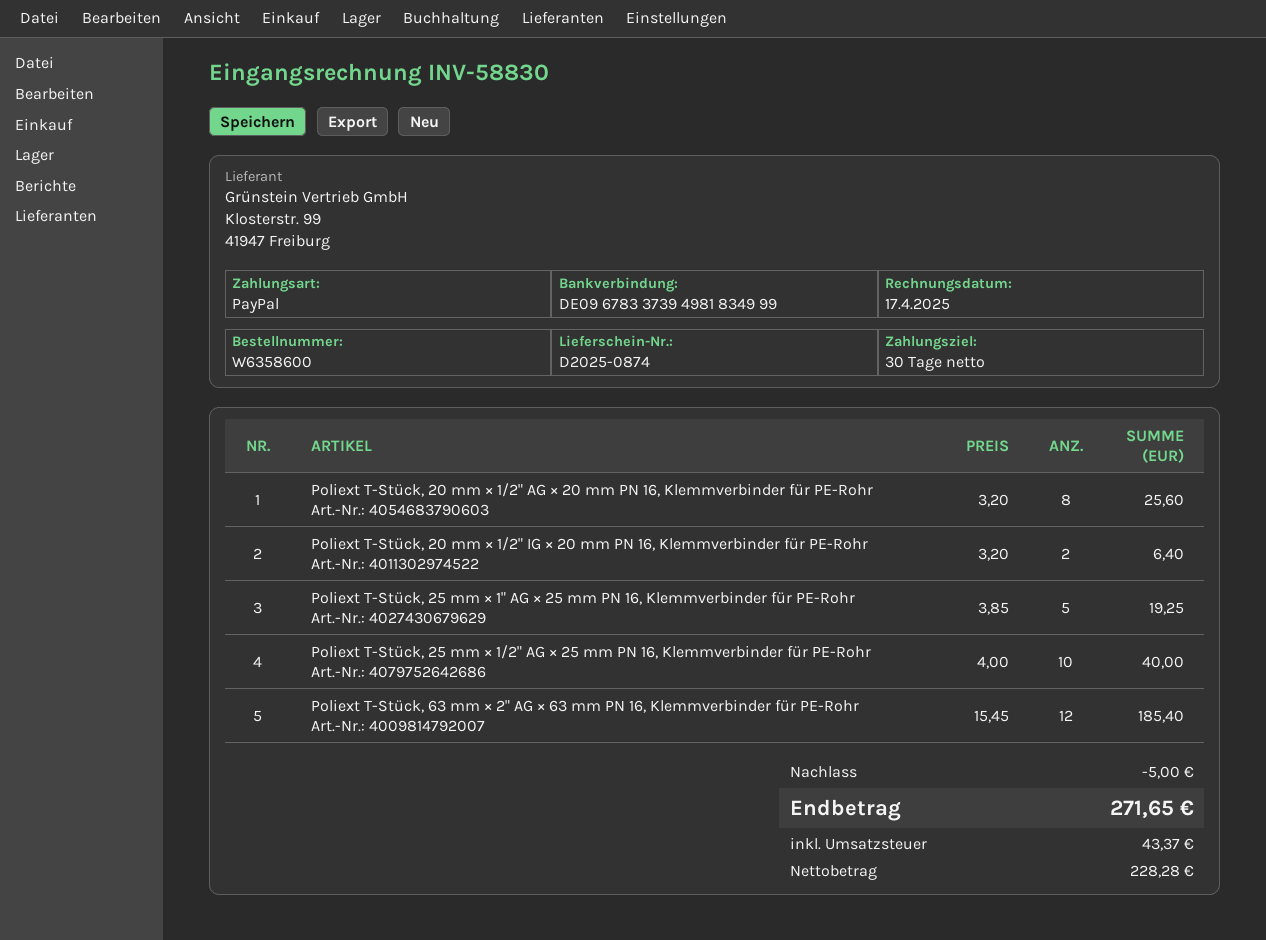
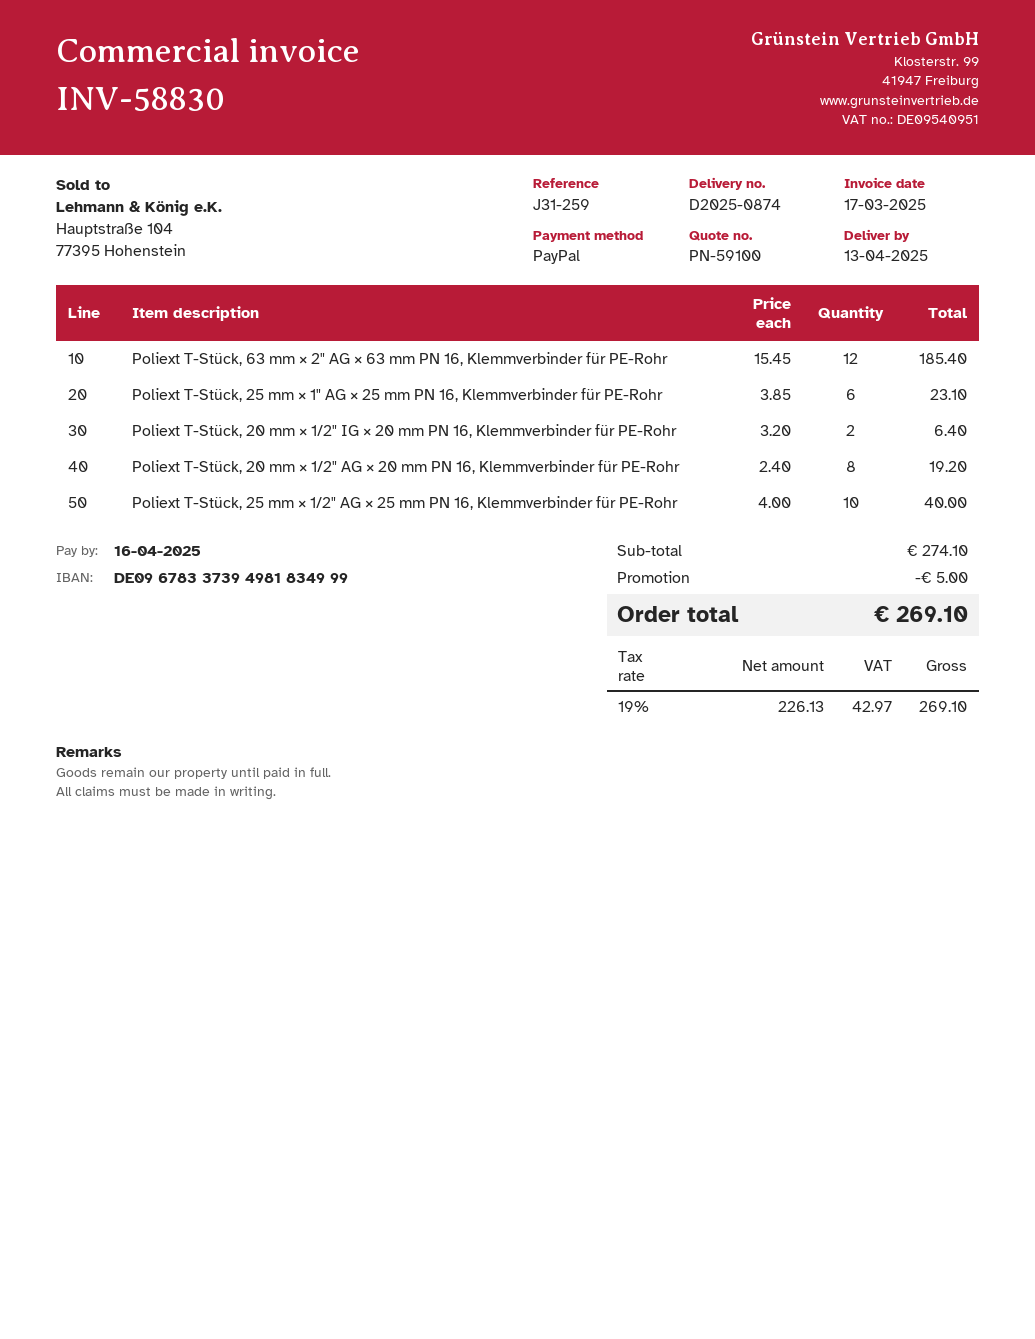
invoice date: 2025-04-17 -> 2025-03-17
Poliext T-Stück, 20 mm × 1/2" AG × 20 mm PN 16, Klemmverbinder für PE-Rohr: 8 x 3.20 = 25.60 -> 8 x 2.40 = 19.20
Poliext T-Stück, 25 mm × 1" AG × 25 mm PN 16, Klemmverbinder für PE-Rohr: 5 x 3.85 = 19.25 -> 6 x 3.85 = 23.10
net: 228.28 -> 226.13
tax: 43.37 -> 42.97
total: 271.65 -> 269.10

